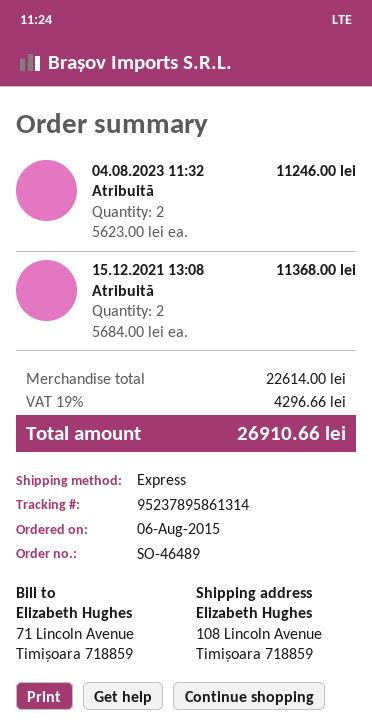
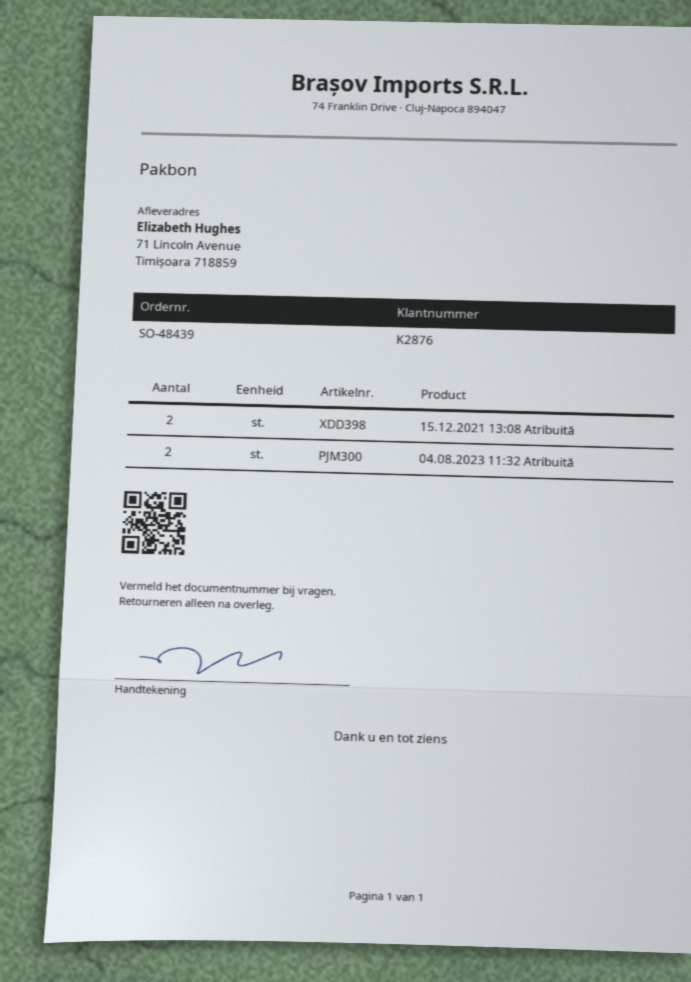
order number: SO-46489 -> SO-48439
ship to: 108 Lincoln Avenue, Timișoara 718859 -> 71 Lincoln Avenue, Timișoara 718859

